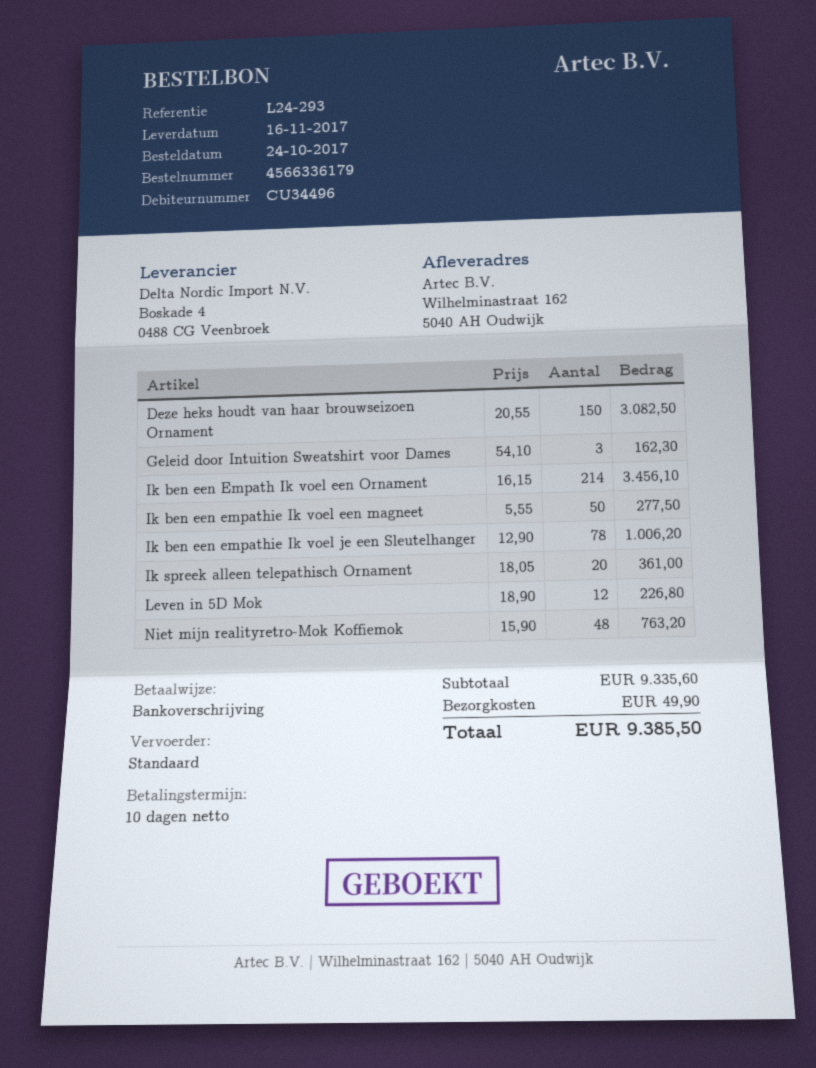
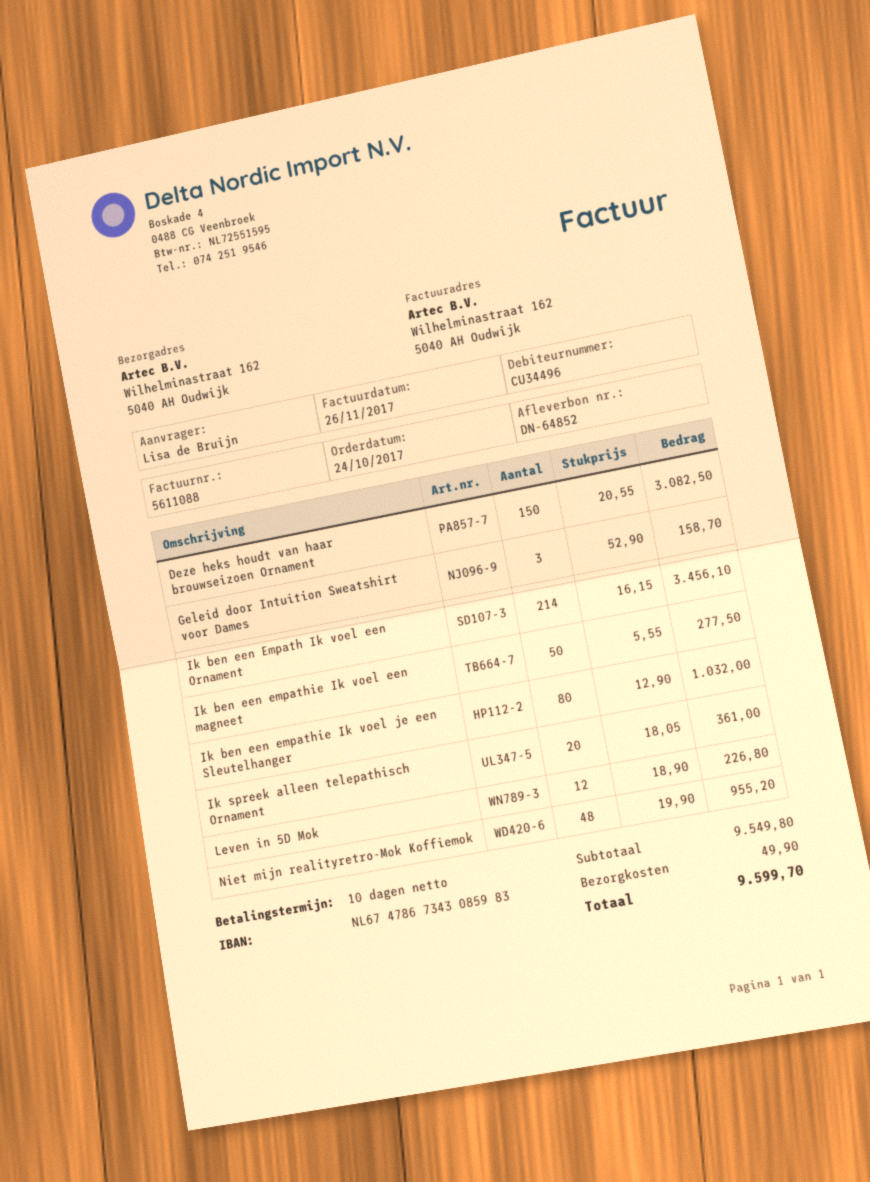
Geleid door Intuition Sweatshirt voor Dames: 3 x 54.10 = 162.30 -> 3 x 52.90 = 158.70
Ik ben een empathie Ik voel je een Sleutelhanger: 78 x 12.90 = 1006.20 -> 80 x 12.90 = 1032.00
Niet mijn realityretro-Mok Koffiemok: 48 x 15.90 = 763.20 -> 48 x 19.90 = 955.20
subtotal: 9335.60 -> 9549.80
total: 9385.50 -> 9599.70

